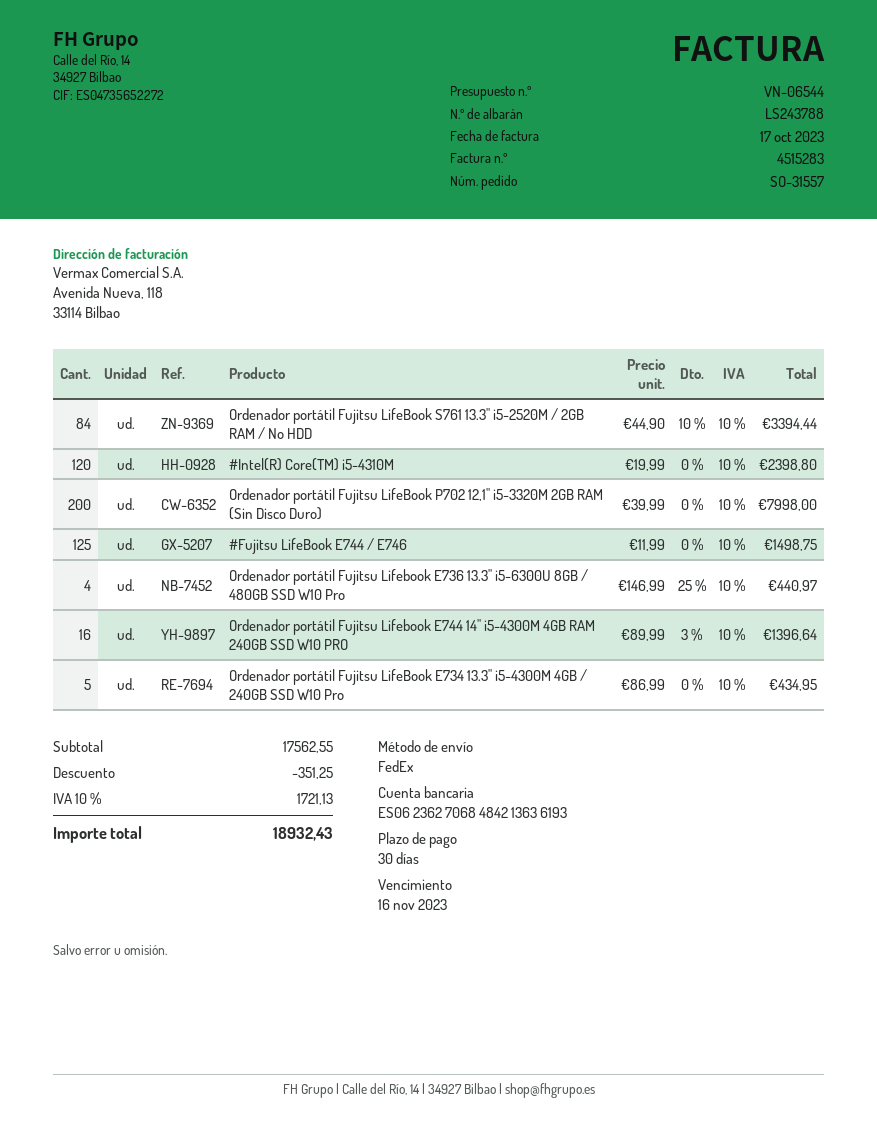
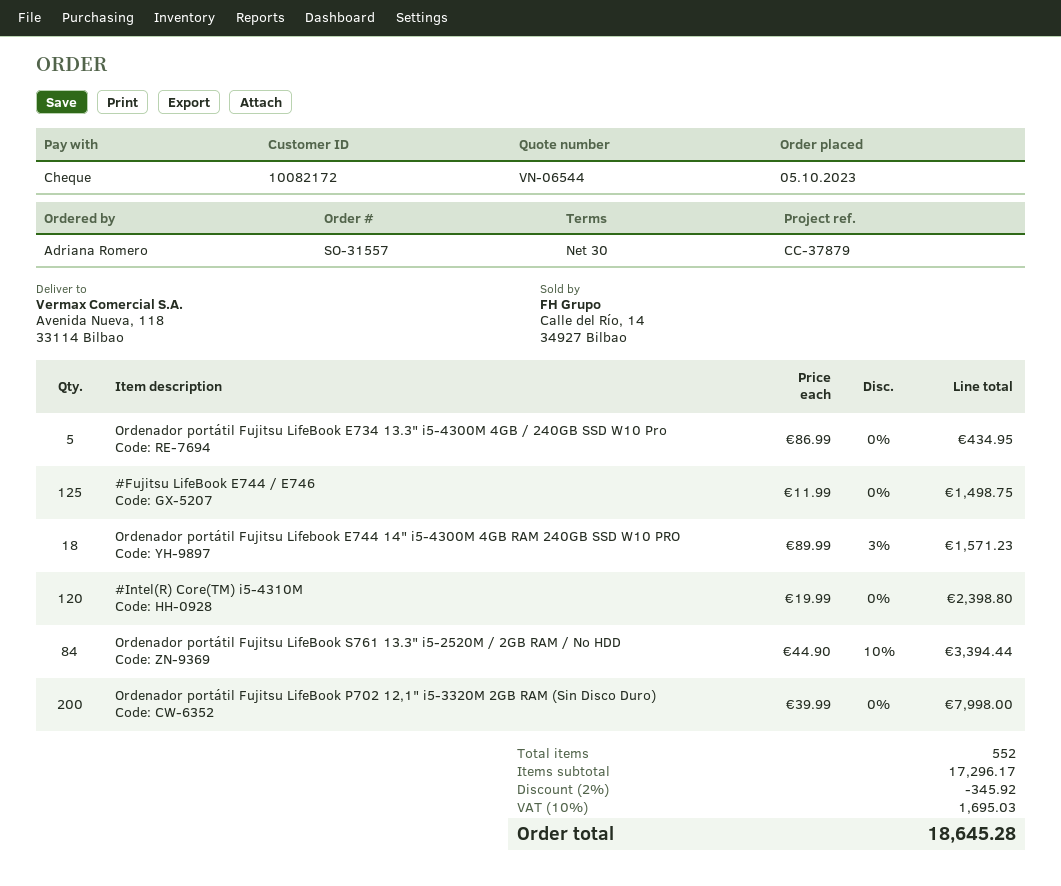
Ordenador portátil Fujitsu Lifebook E736 13.3" i5-6300U 8GB / 480GB SSD W10 Pro: 4 x 146.99 - 25% = 440.97 -> none
Ordenador portátil Fujitsu Lifebook E744 14" i5-4300M 4GB RAM 240GB SSD W10 PRO: 16 x 89.99 - 3% = 1396.64 -> 18 x 89.99 - 3% = 1571.23
subtotal: 17562.55 -> 17296.17
discount: 351.25 -> 345.92
tax: 10% = 1721.13 -> 10% = 1695.03
total: 18932.43 -> 18645.28

